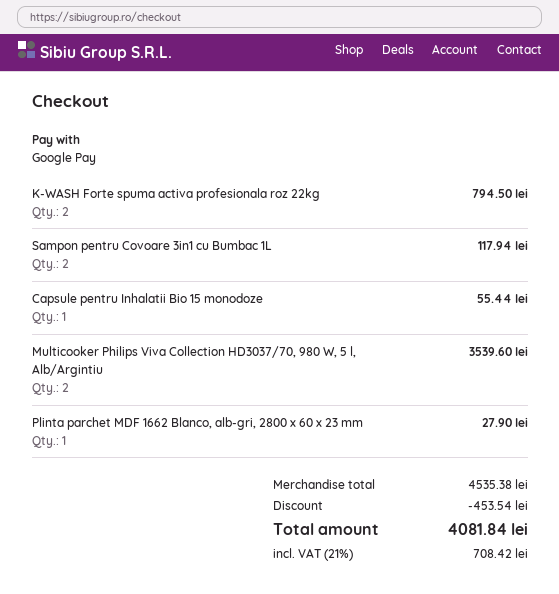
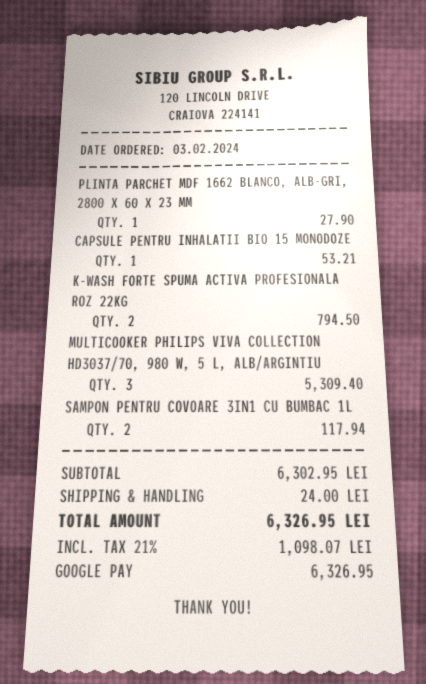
Capsule pentru Inhalatii Bio 15 monodoze: 1 for 55.44 -> 1 for 53.21
Multicooker Philips Viva Collection HD3037/70, 980 W, 5 l, Alb/Argintiu: 2 for 3539.60 -> 3 for 5309.40
subtotal: 4535.38 -> 6302.95
discount: 453.54 -> none
shipping: none -> 24.00
tax: 21% = 708.42 -> 21% = 1098.07
total: 4081.84 -> 6326.95

